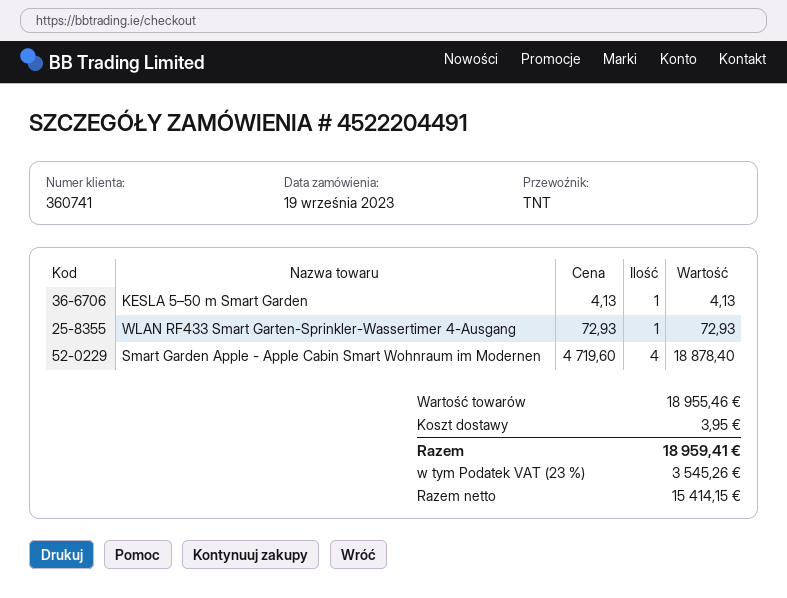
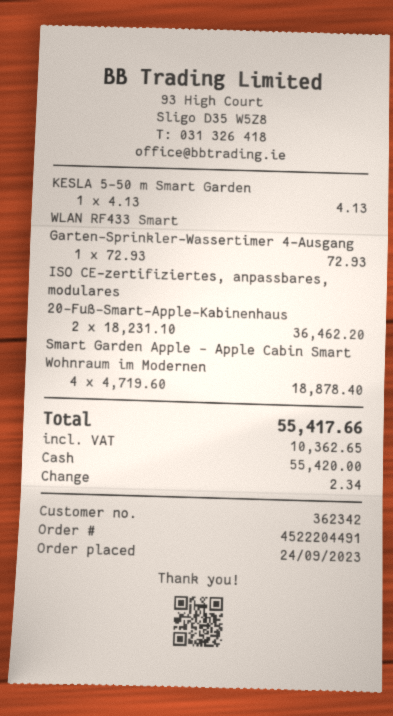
order date: 2023-09-19 -> 2023-09-24
customer number: 360741 -> 362342
ISO CE-zertifiziertes, anpassbares, modulares 20-Fuß-Smart-Apple-Kabinenhaus: none -> 2 x 18231.10 = 36462.20
shipping: 3.95 -> none
tax: 3545.26 -> 10362.65
total: 18959.41 -> 55417.66

